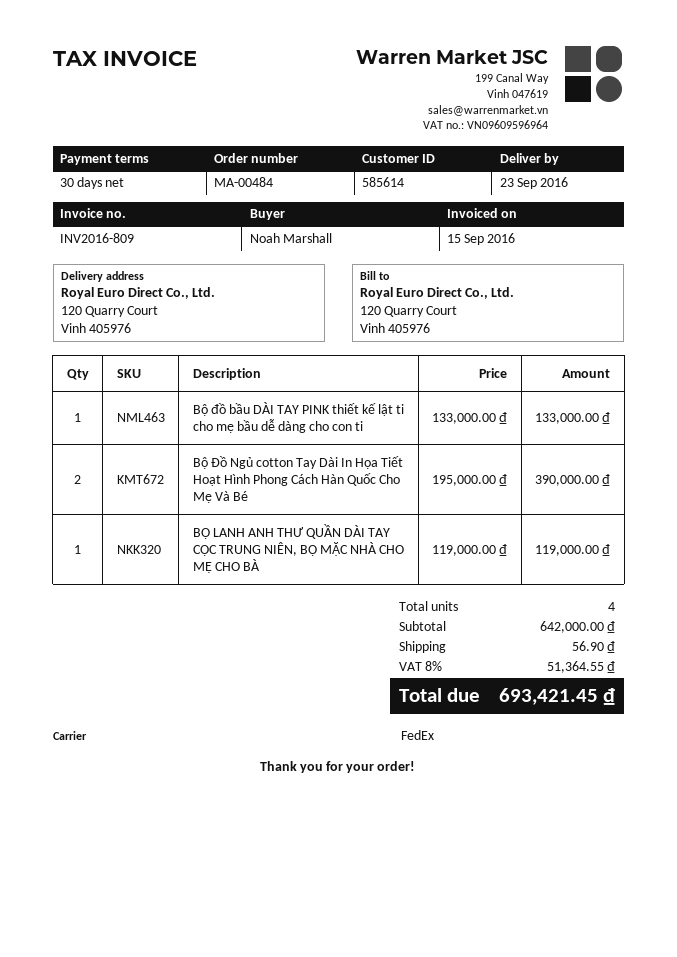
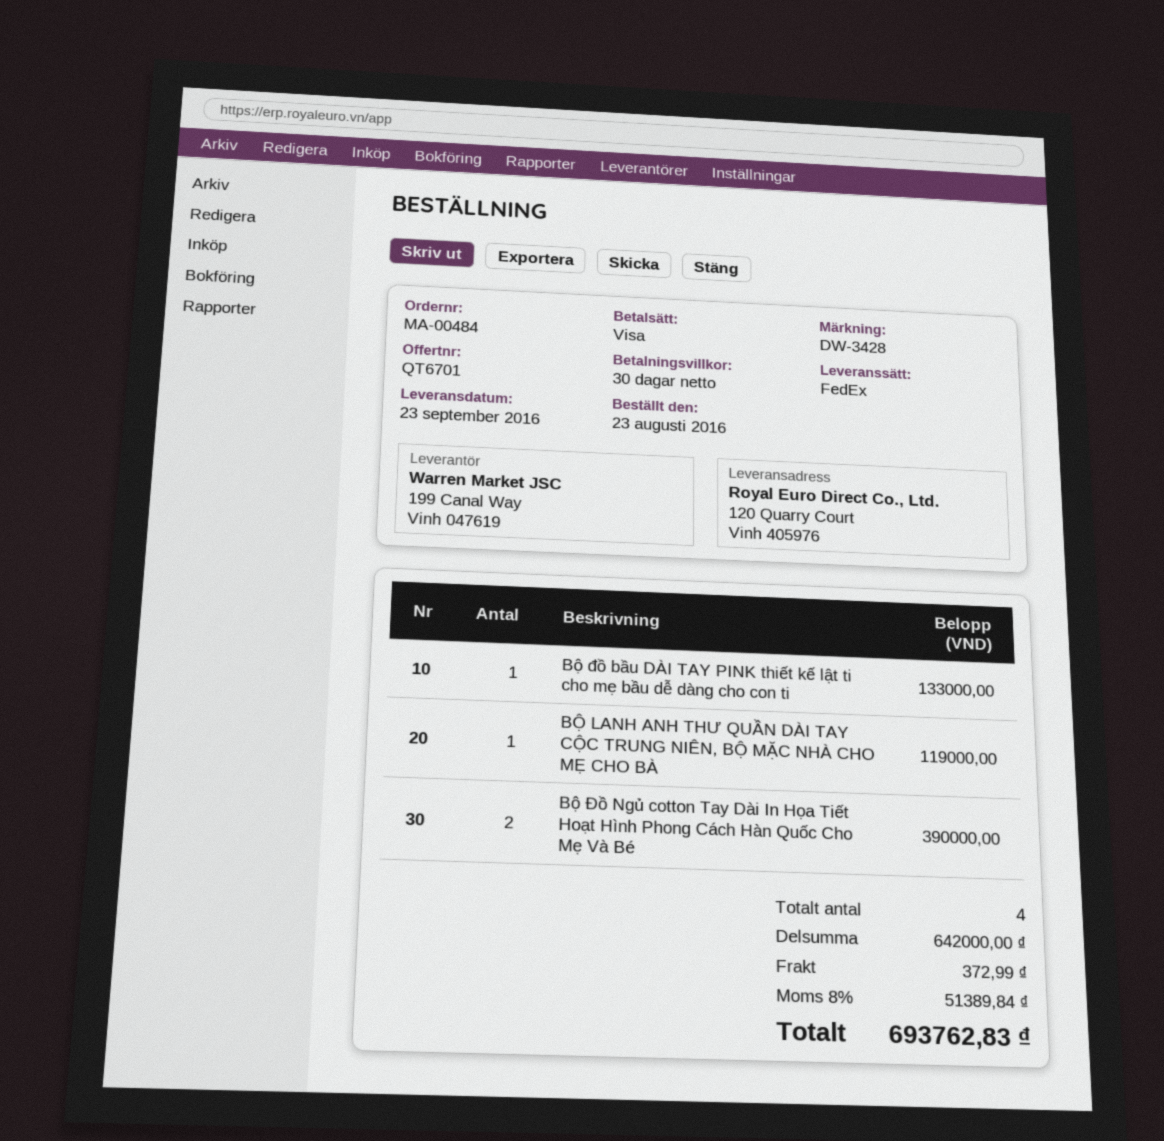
shipping: 56.90 -> 372.99
tax: 8% = 51364.55 -> 8% = 51389.84
total: 693421.45 -> 693762.83

